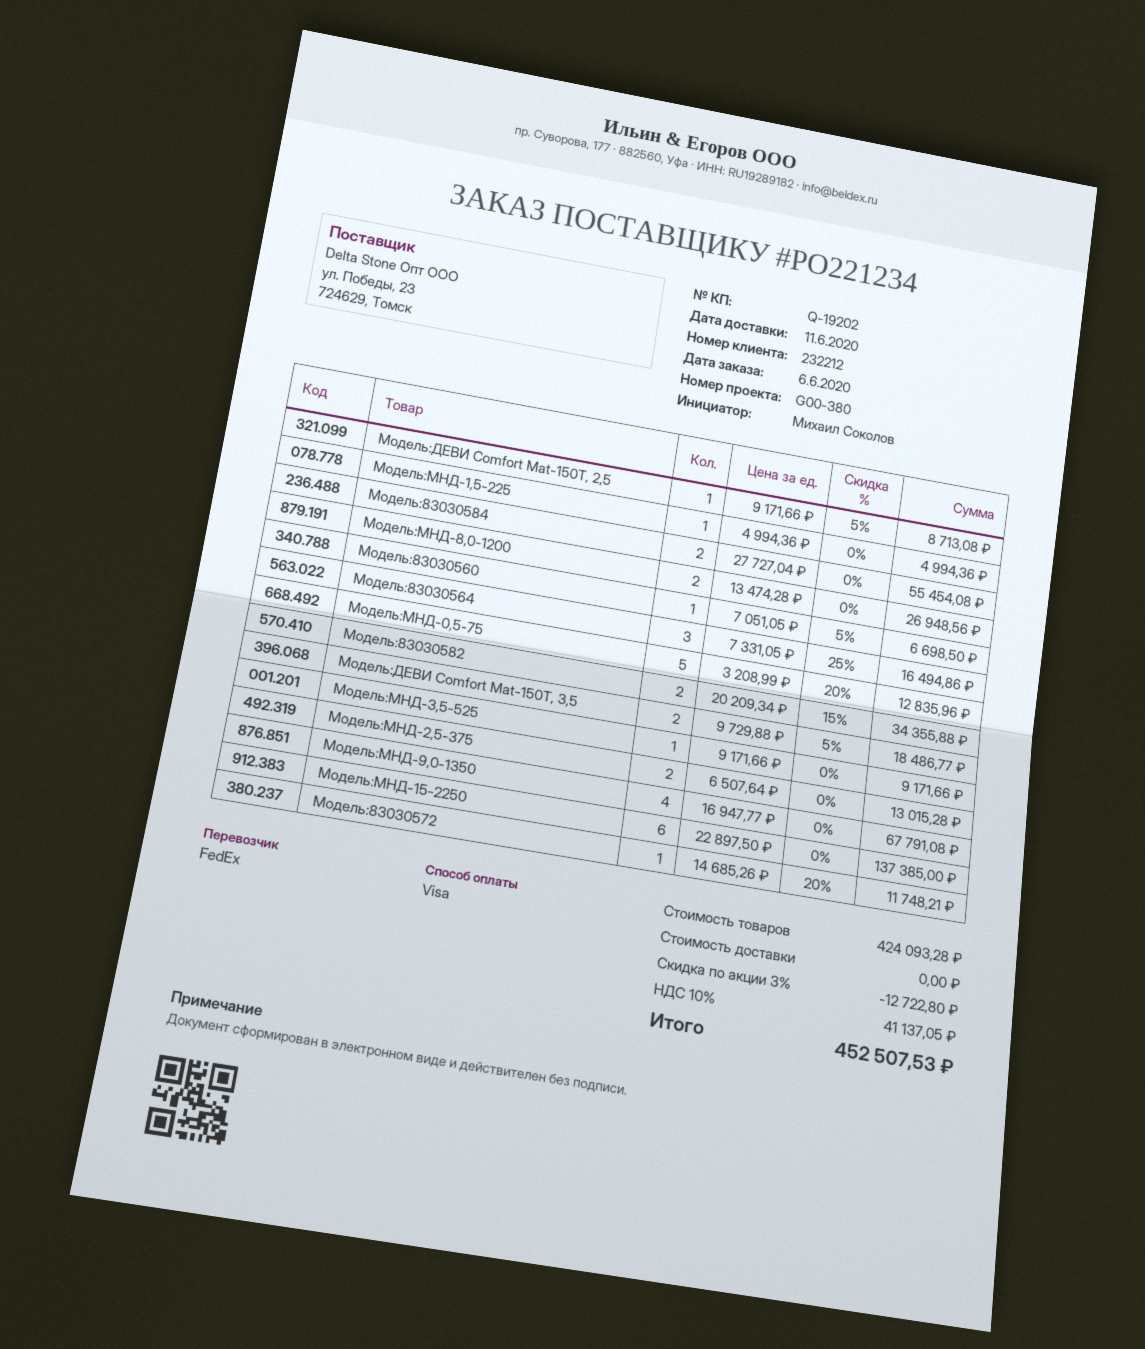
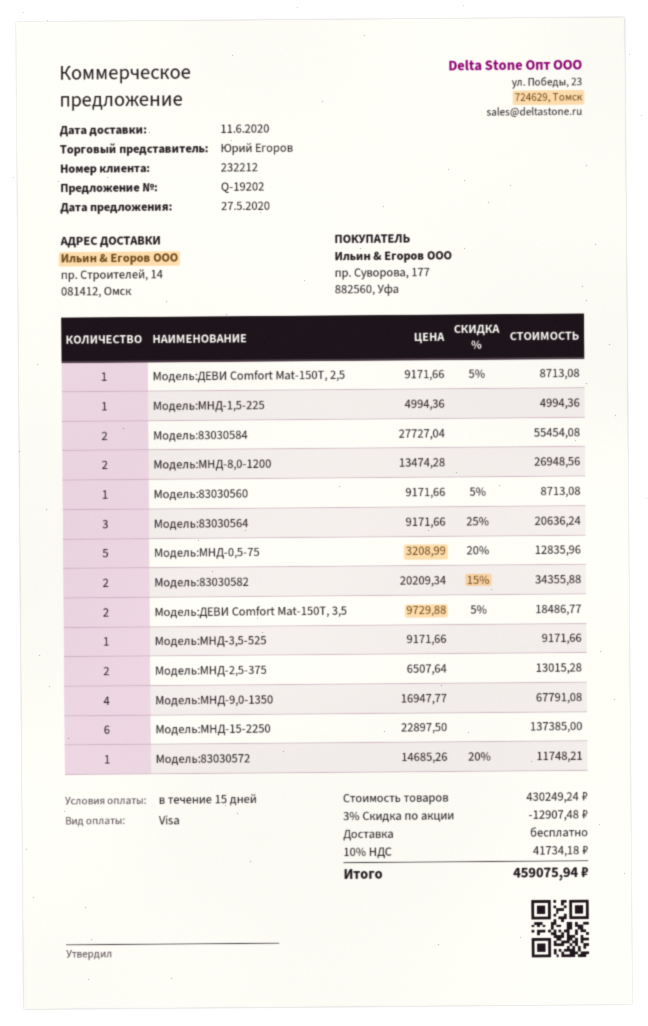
Модель:83030560: 1 x 7051.05 - 5% = 6698.50 -> 1 x 9171.66 - 5% = 8713.08
Модель:83030564: 3 x 7331.05 - 25% = 16494.86 -> 3 x 9171.66 - 25% = 20636.24
subtotal: 424093.28 -> 430249.24
discount: 3% = 12722.80 -> 3% = 12907.48
tax: 10% = 41137.05 -> 10% = 41734.18
total: 452507.53 -> 459075.94

